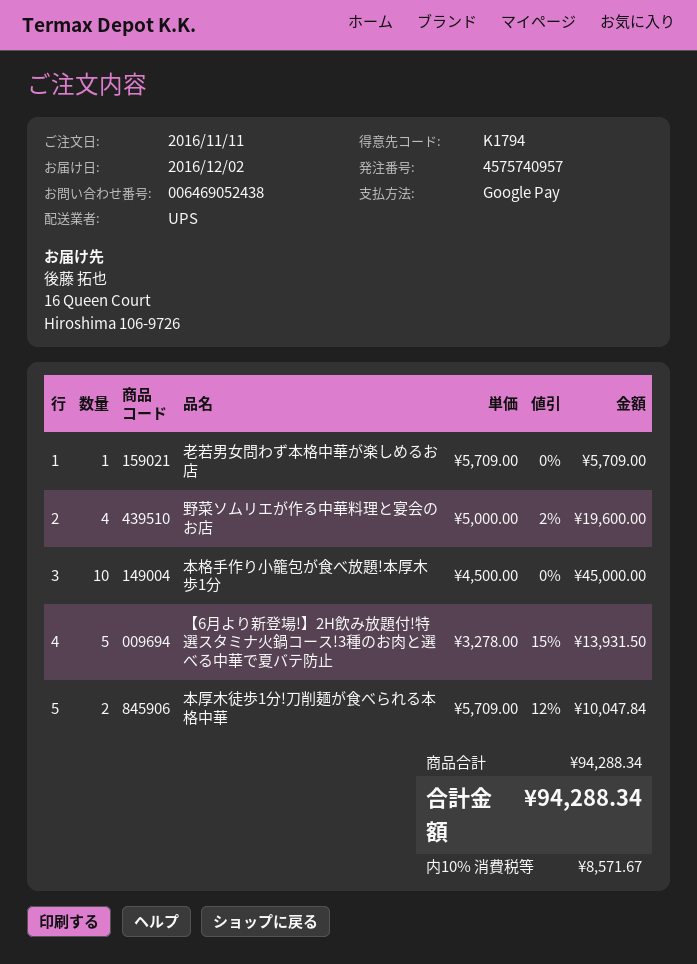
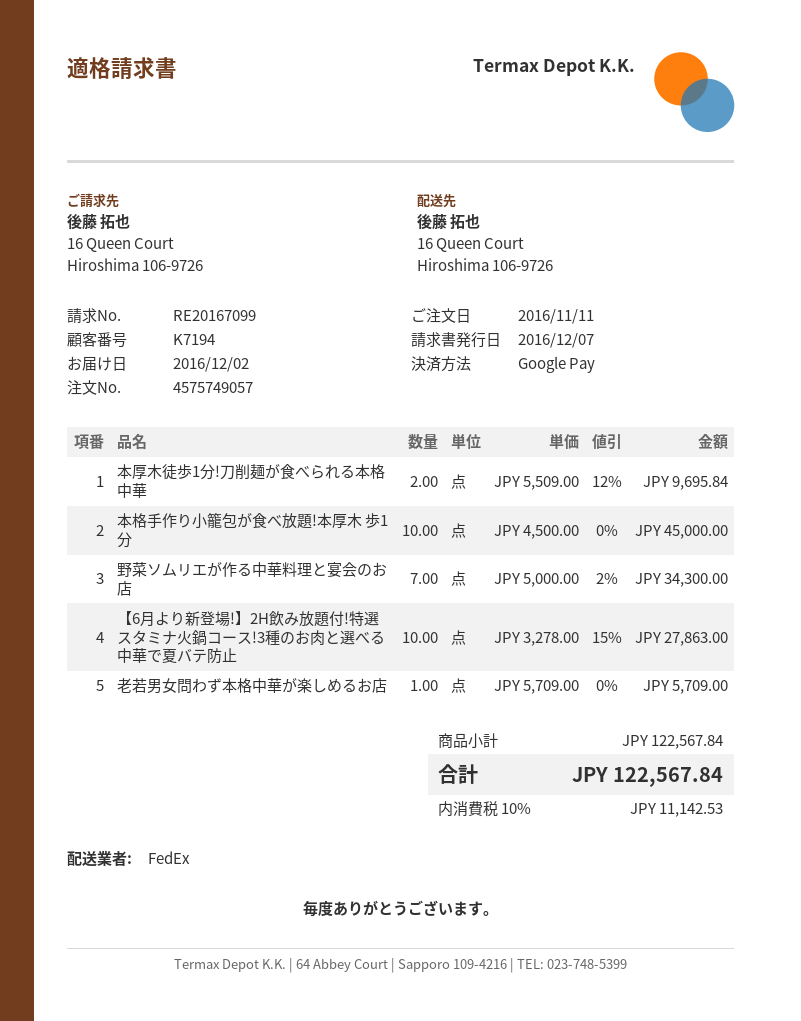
order number: 4575740957 -> 4575749057
customer number: K1794 -> K7194
shipping method: UPS -> FedEx
野菜ソムリエが作る中華料理と宴会のお店: 4 x 5000.00 - 2% = 19600.00 -> 7 x 5000.00 - 2% = 34300.00
【6月より新登場!】2H飲み放題付!特選スタミナ火鍋コース!3種のお肉と選べる中華で夏バテ防止: 5 x 3278.00 - 15% = 13931.50 -> 10 x 3278.00 - 15% = 27863.00
本厚木徒歩1分!刀削麺が食べられる本格中華: 2 x 5709.00 - 12% = 10047.84 -> 2 x 5509.00 - 12% = 9695.84
subtotal: 94288.34 -> 122567.84
tax: 10% = 8571.67 -> 10% = 11142.53
total: 94288.34 -> 122567.84

